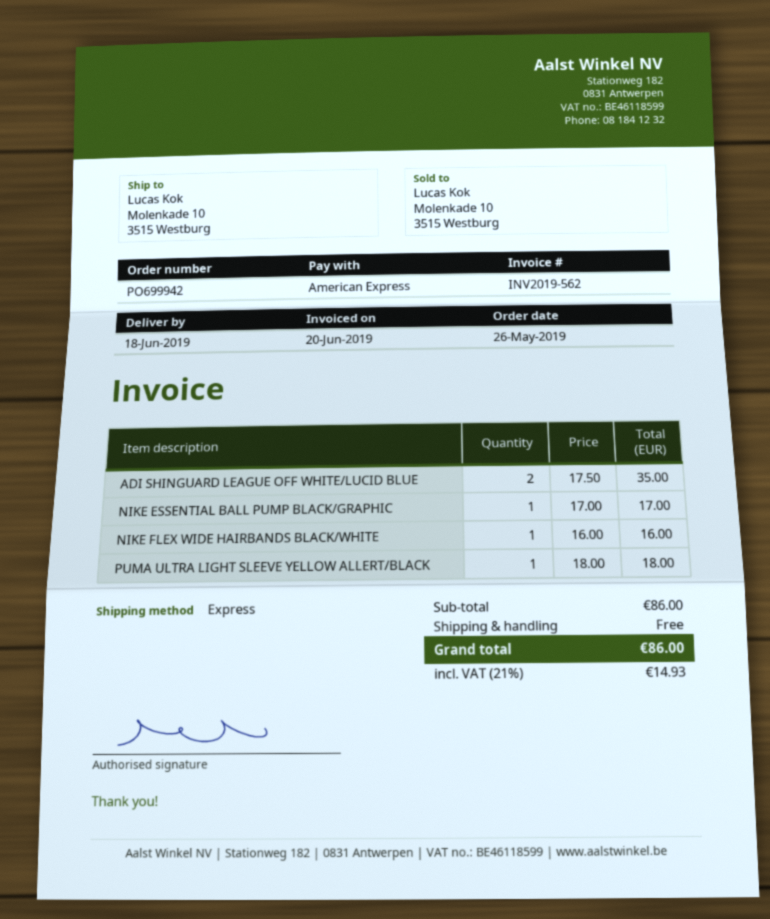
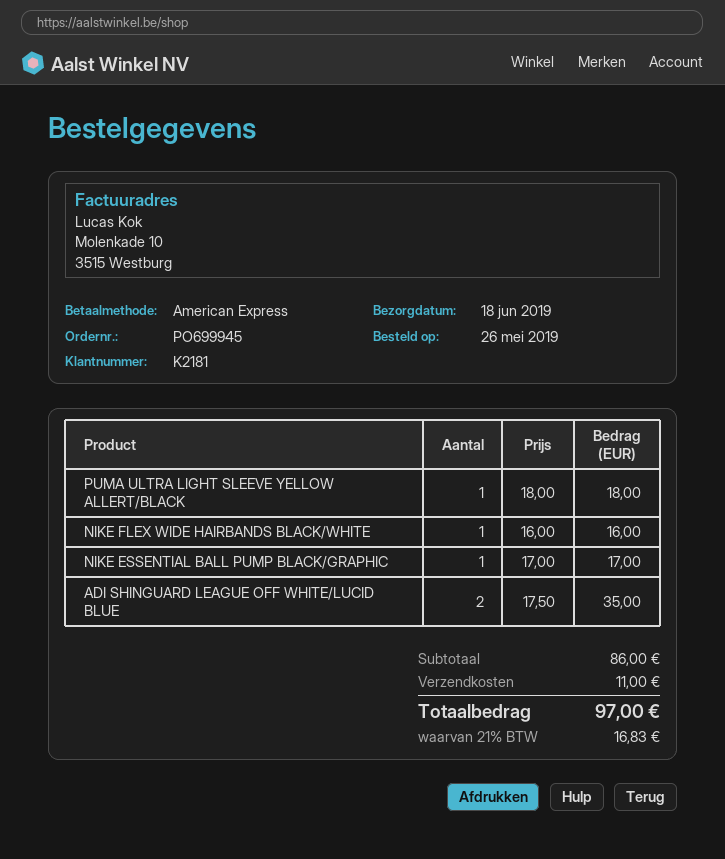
order number: PO699942 -> PO699945
shipping: 0.00 -> 11.00
tax: 21% = 14.93 -> 21% = 16.83
total: 86.00 -> 97.00

